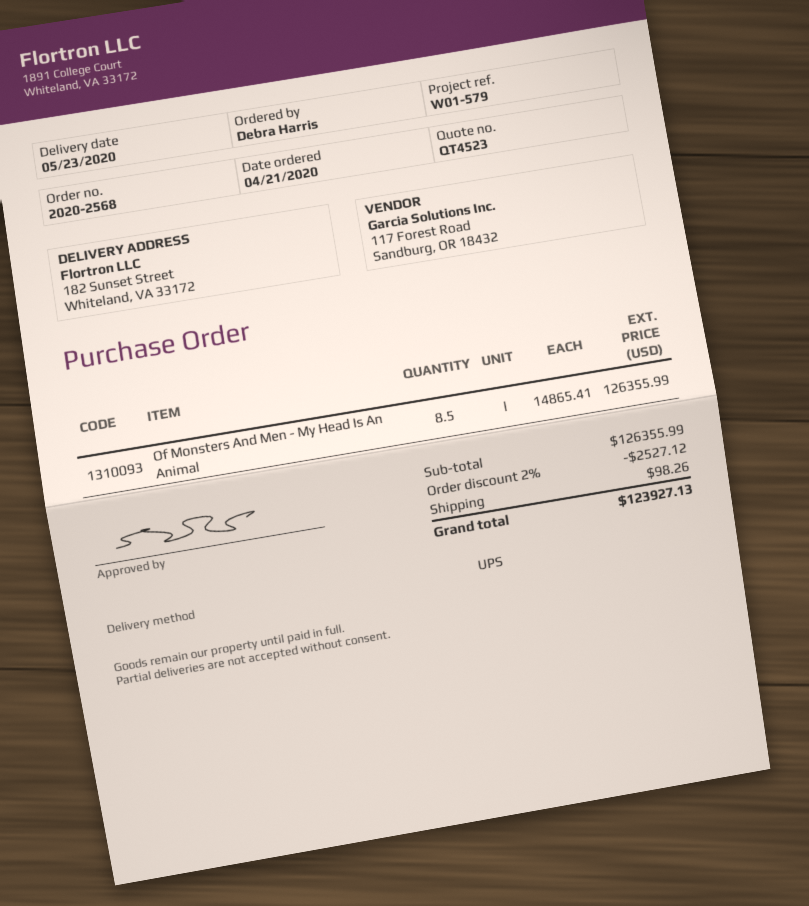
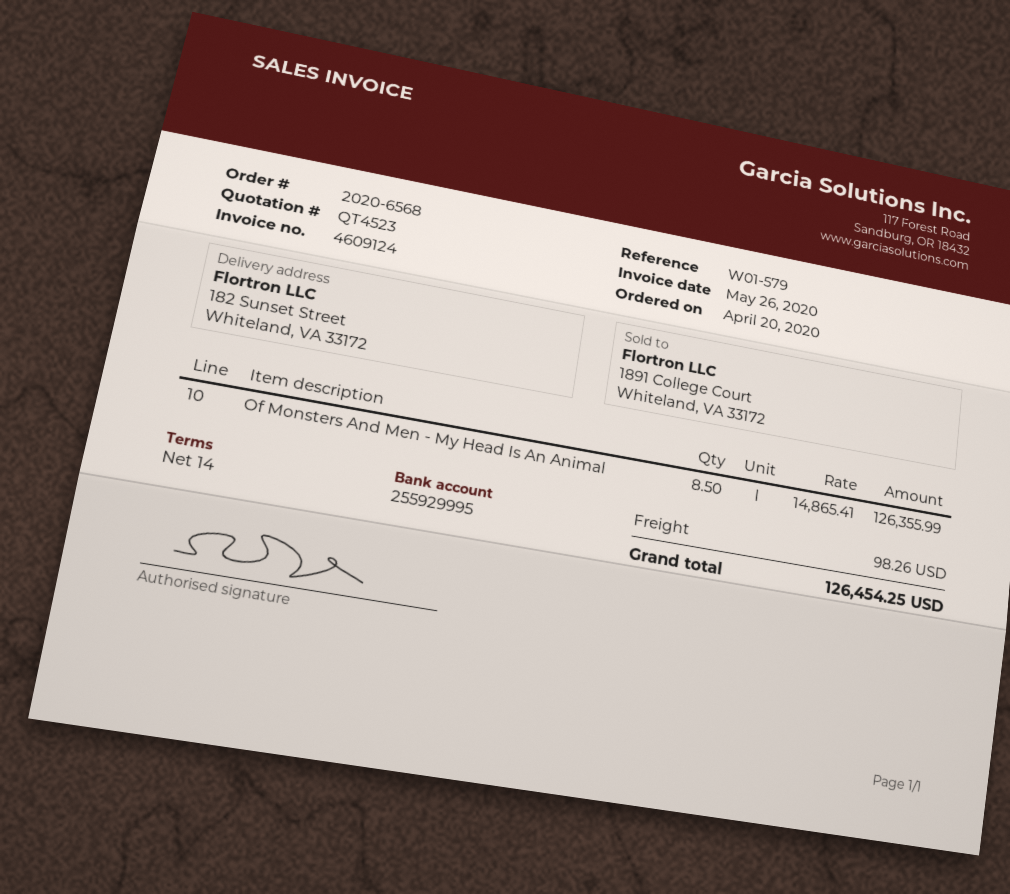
order number: 2020-2568 -> 2020-6568
order date: 2020-04-21 -> 2020-04-20
discount: 2% = 2527.12 -> none
total: 123927.13 -> 126454.25

